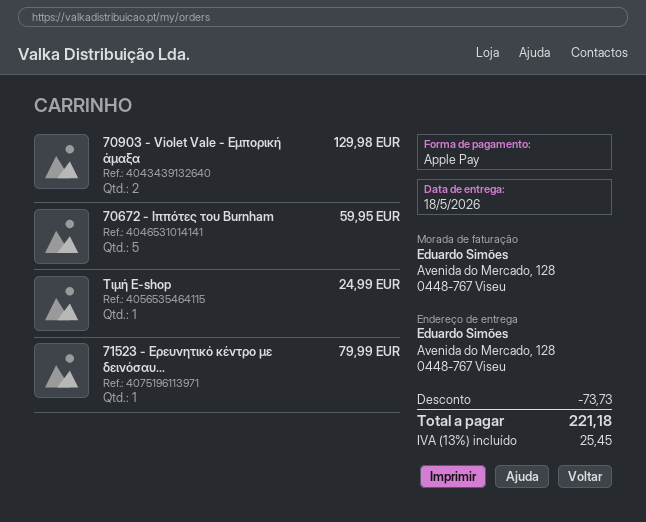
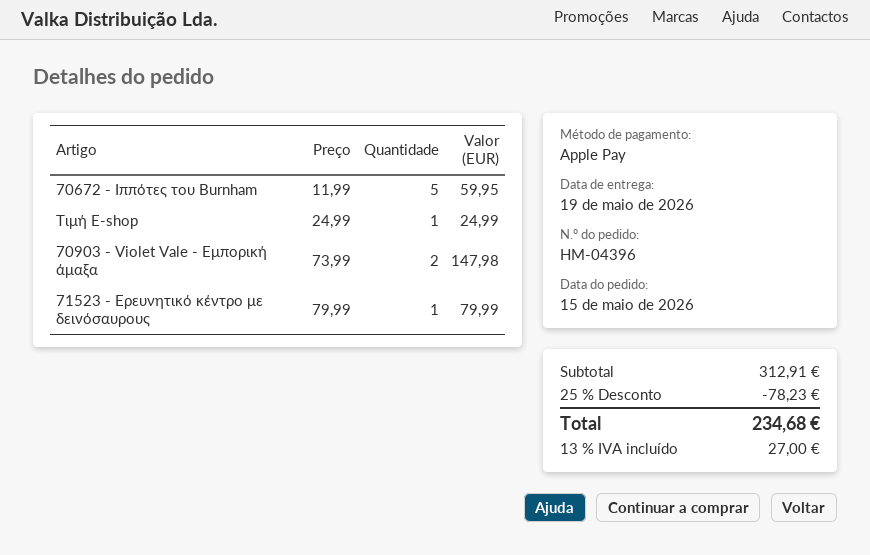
delivery date: 2026-05-18 -> 2026-05-19
70903 - Violet Vale - Εμπορική άμαξα: 2 for 129.98 -> 2 for 147.98
discount: 73.73 -> 78.23
tax: 13% = 25.45 -> 13% = 27.00
total: 221.18 -> 234.68

